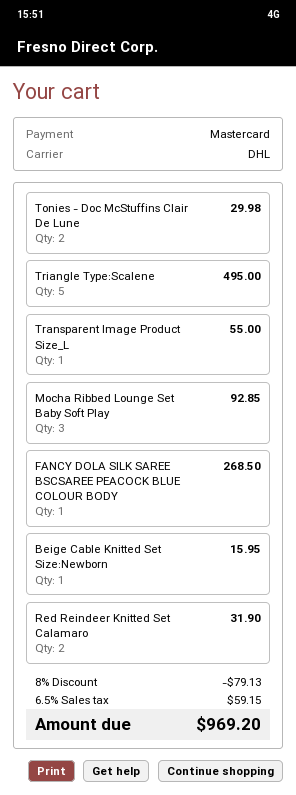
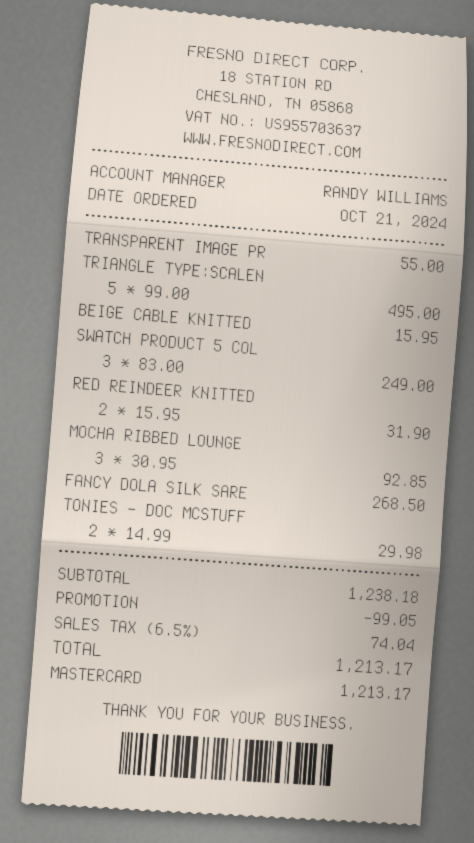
SWATCH PRODUCT 5 COL: none -> 3 for 249.00
discount: 79.13 -> 99.05
tax: 6.5% = 59.15 -> 6.5% = 74.04
total: 969.20 -> 1213.17

